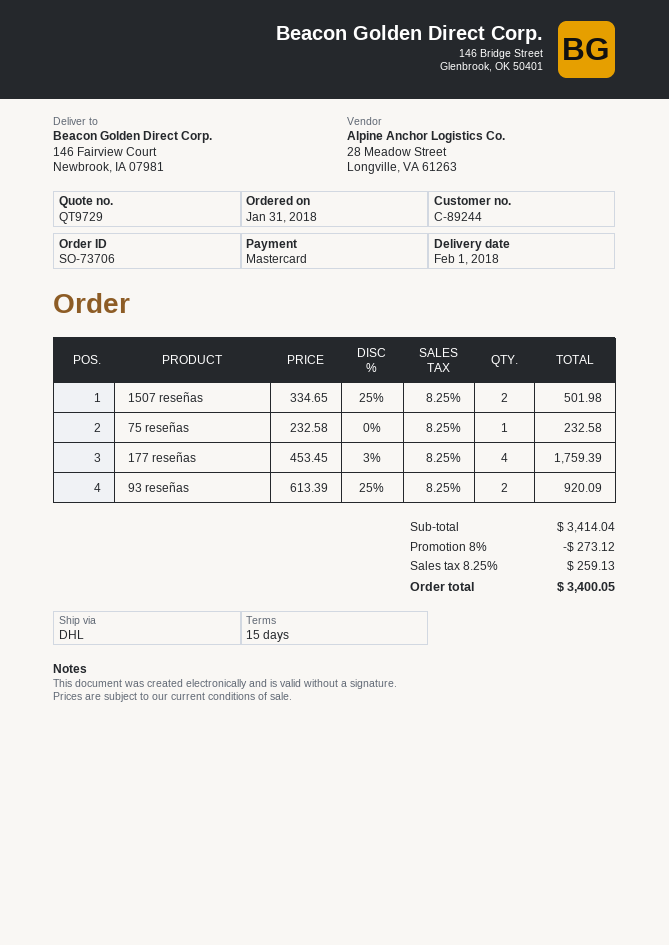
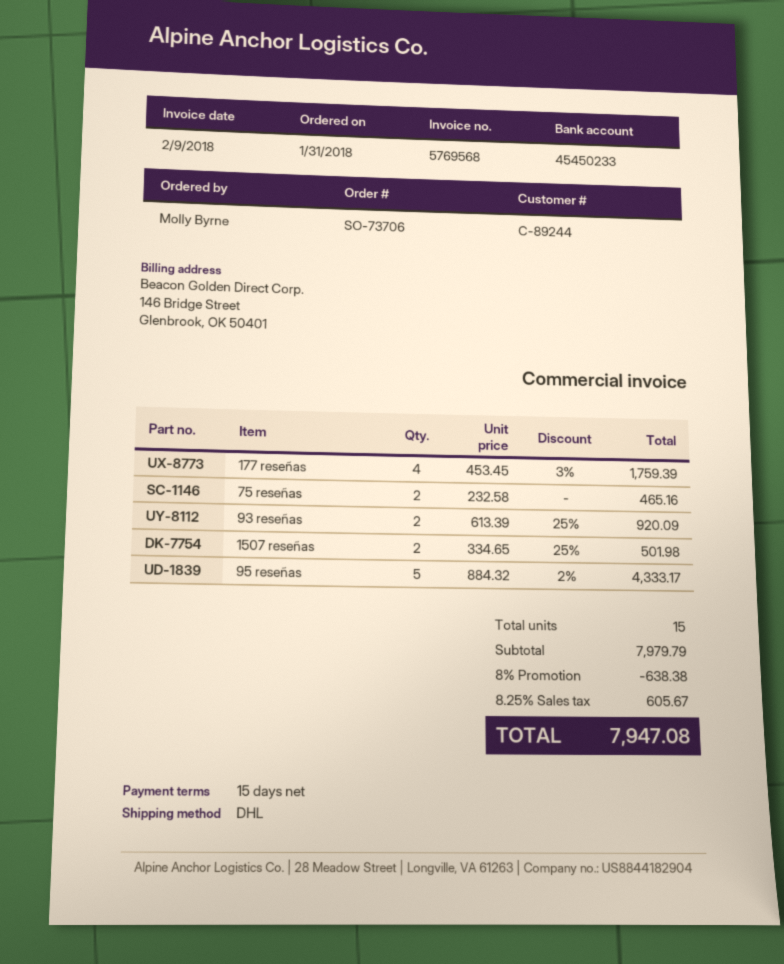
75 reseñas: 1 x 232.58 = 232.58 -> 2 x 232.58 = 465.16
95 reseñas: none -> 5 x 884.32 - 2% = 4333.17
subtotal: 3414.04 -> 7979.79
discount: 8% = 273.12 -> 8% = 638.38
tax: 8.25% = 259.13 -> 8.25% = 605.67
total: 3400.05 -> 7947.08

